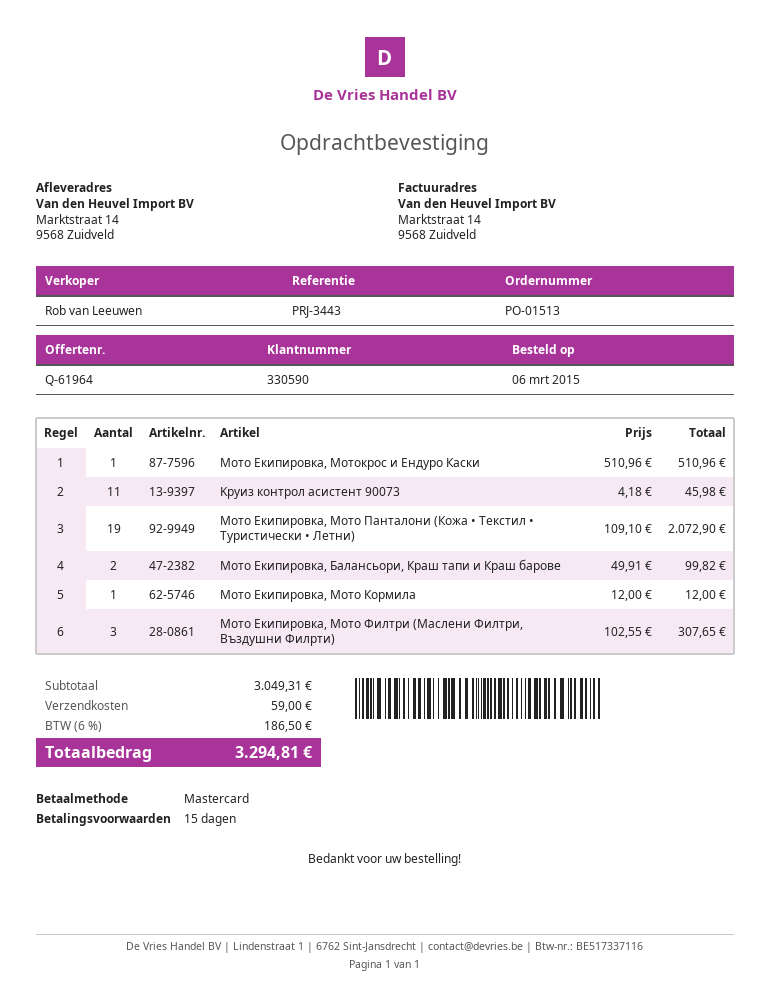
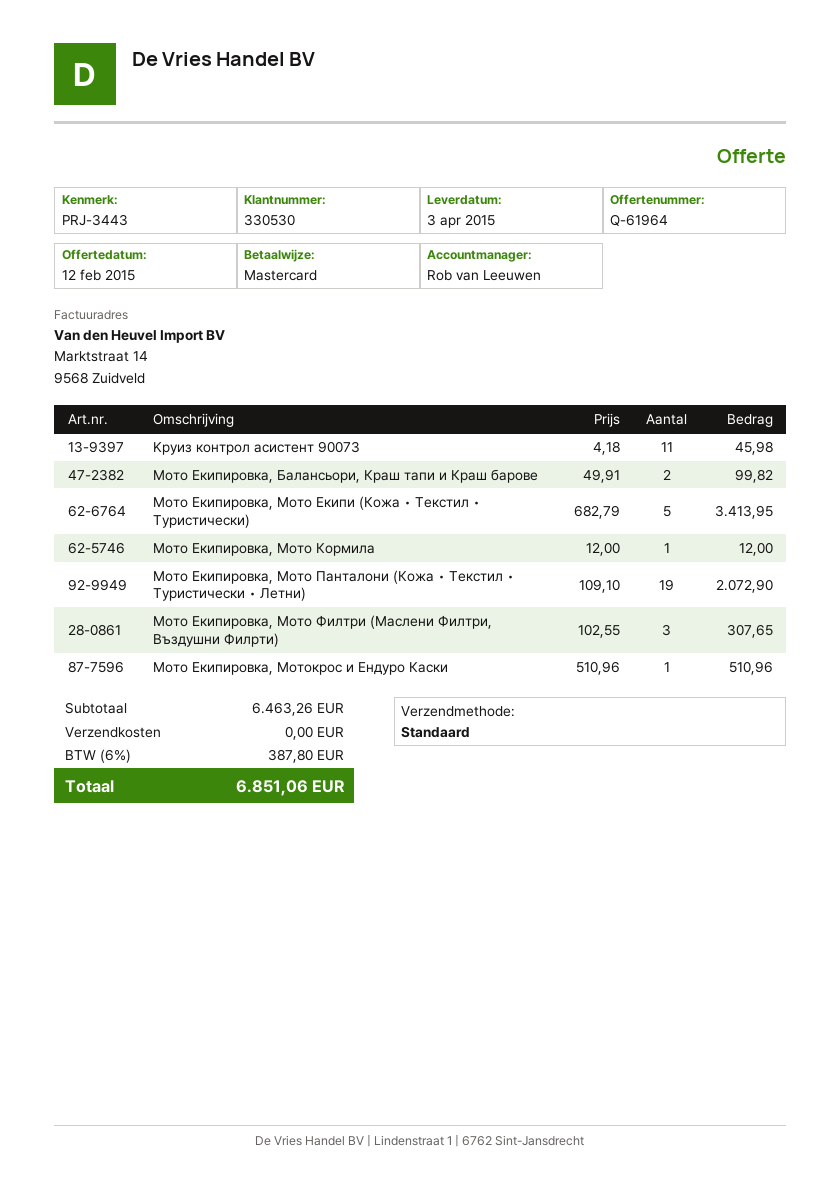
customer number: 330590 -> 330530
Мото Екипировка, Мото Екипи (Кожа • Текстил • Туристически): none -> 5 x 682.79 = 3413.95
subtotal: 3049.31 -> 6463.26
shipping: 59.00 -> 0.00
tax: 6% = 186.50 -> 6% = 387.80
total: 3294.81 -> 6851.06

